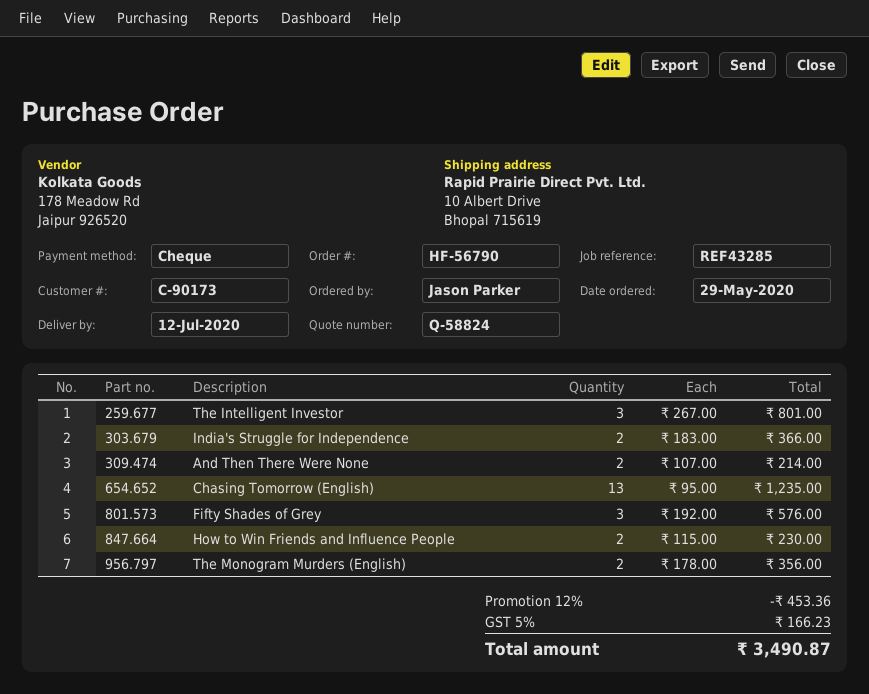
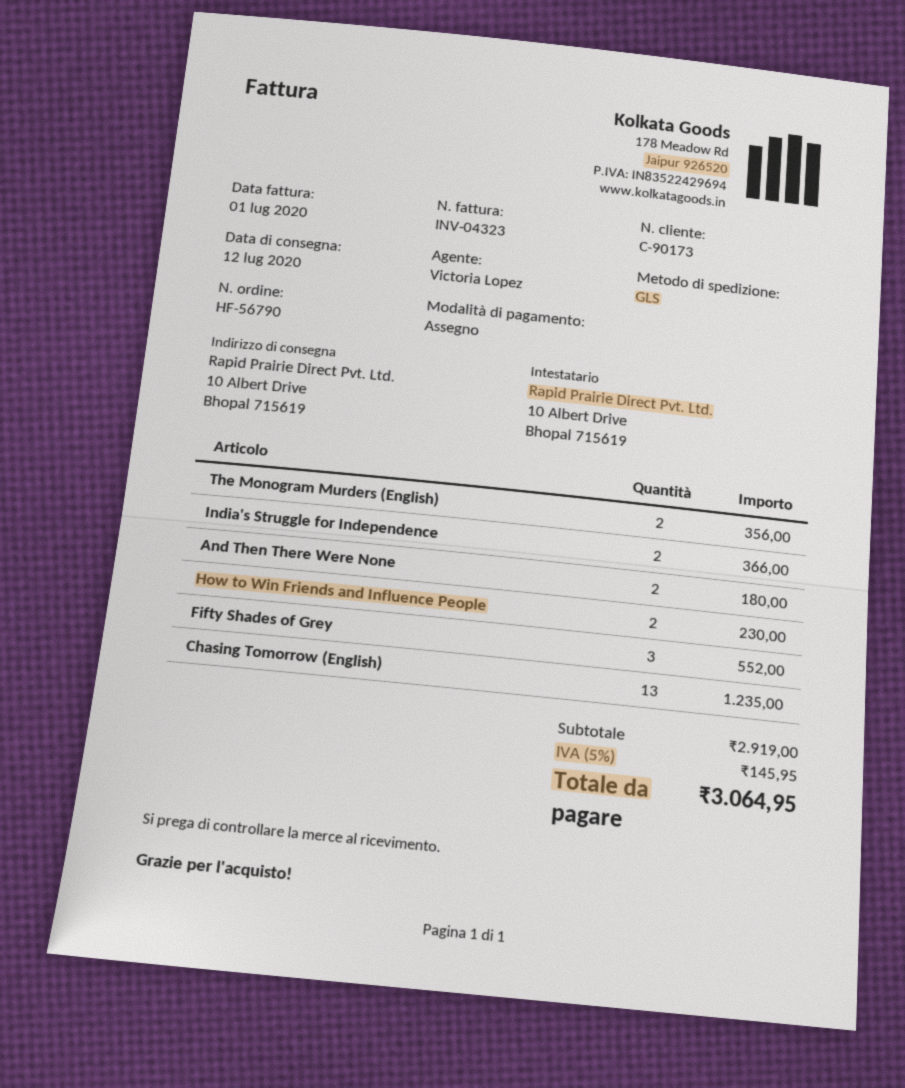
The Intelligent Investor: 3 for 801.00 -> none
And Then There Were None: 2 for 214.00 -> 2 for 180.00
Fifty Shades of Grey: 3 for 576.00 -> 3 for 552.00
discount: 12% = 453.36 -> none
tax: 5% = 166.23 -> 5% = 145.95
total: 3490.87 -> 3064.95

